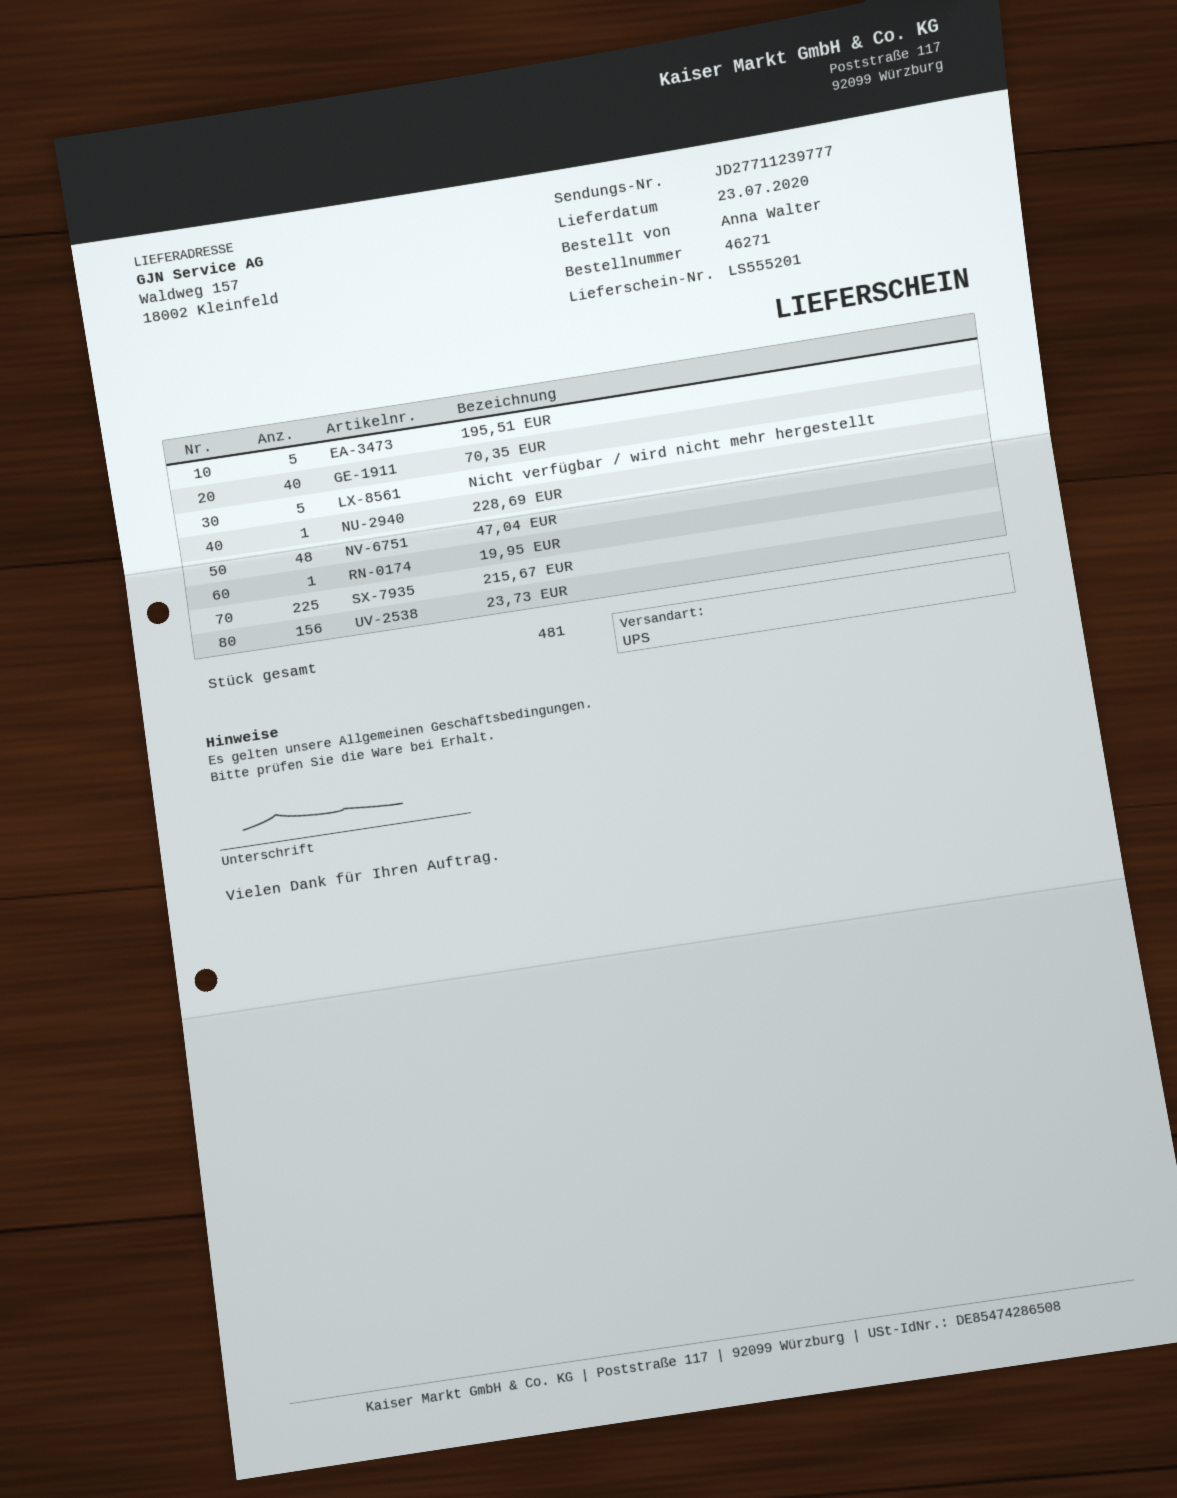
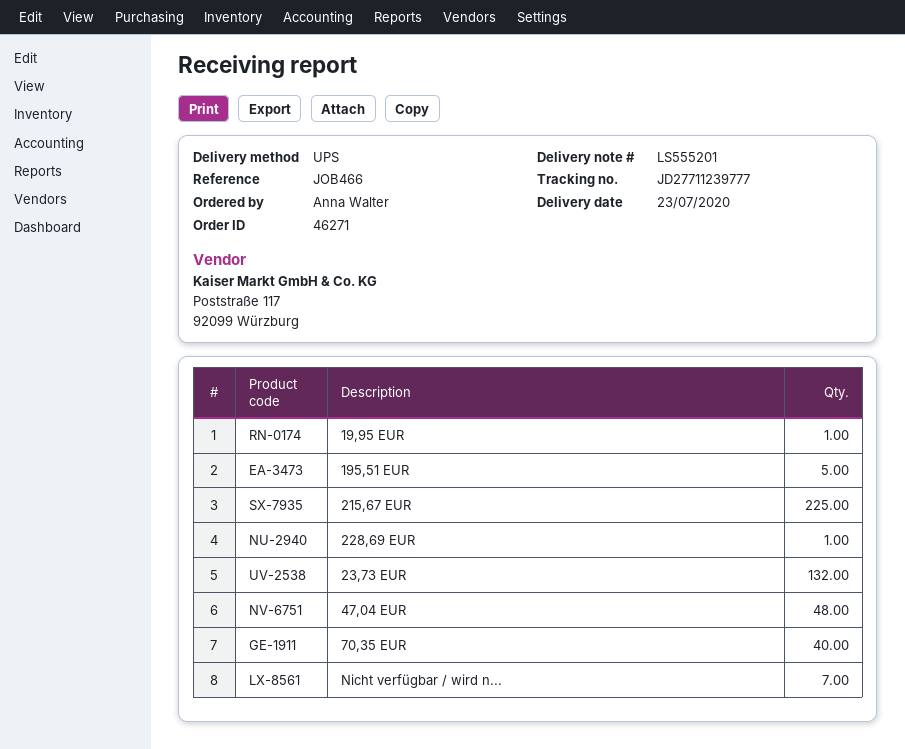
Nicht verfügbar / wird nicht mehr hergestellt: 5 -> 7
23,73 EUR: 156 -> 132

